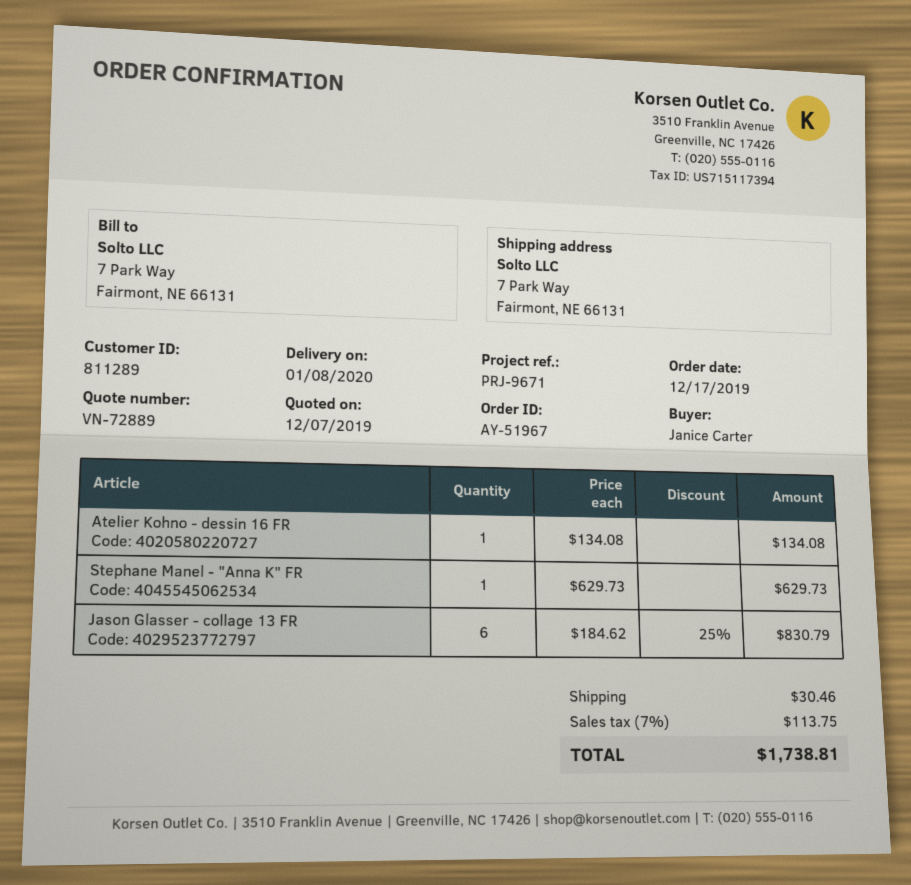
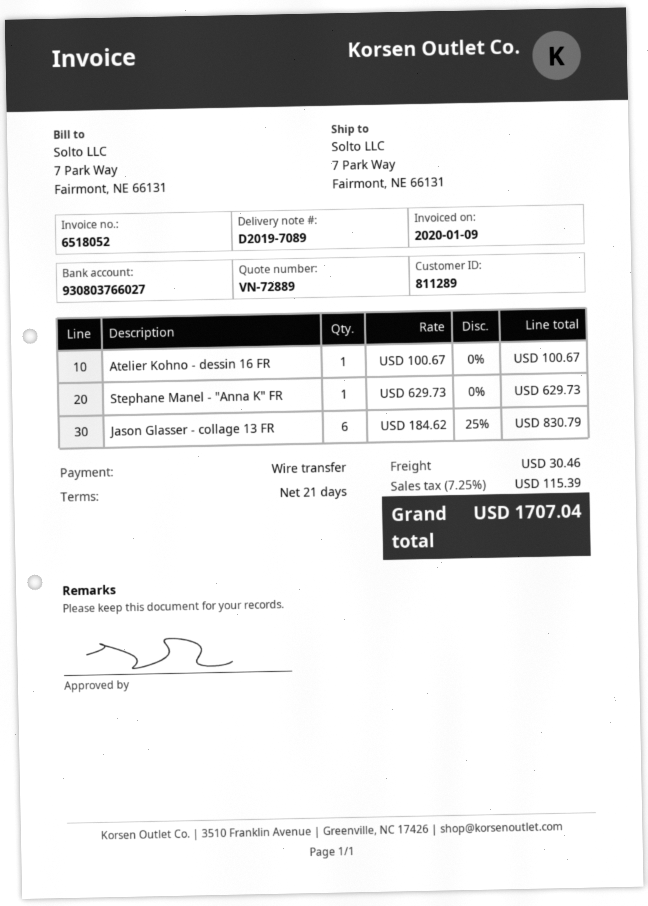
Atelier Kohno - dessin 16 FR: 1 x 134.08 = 134.08 -> 1 x 100.67 = 100.67
tax: 7% = 113.75 -> 7.25% = 115.39
total: 1738.81 -> 1707.04

